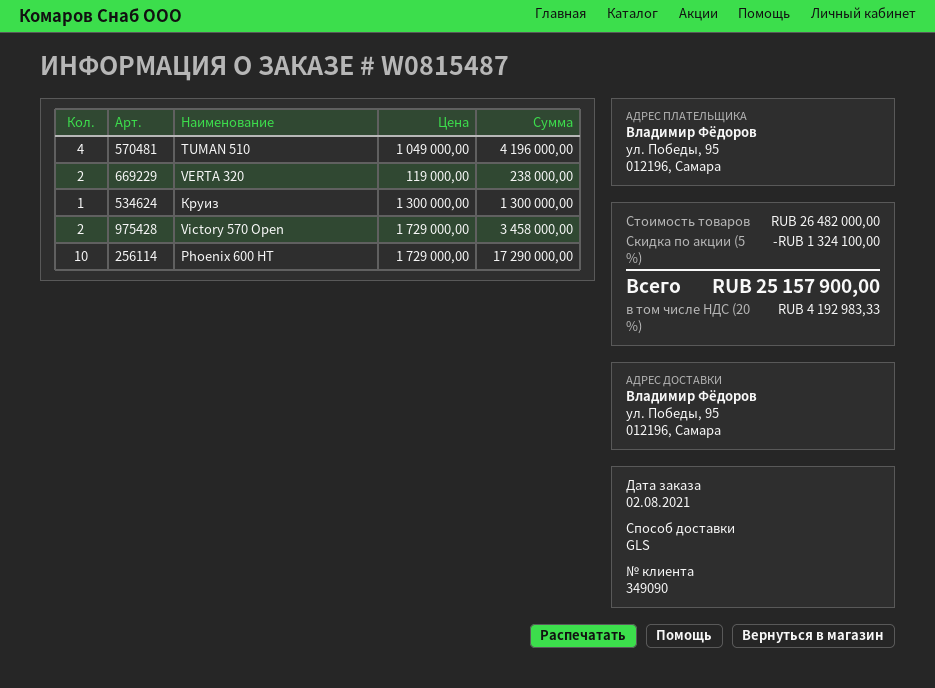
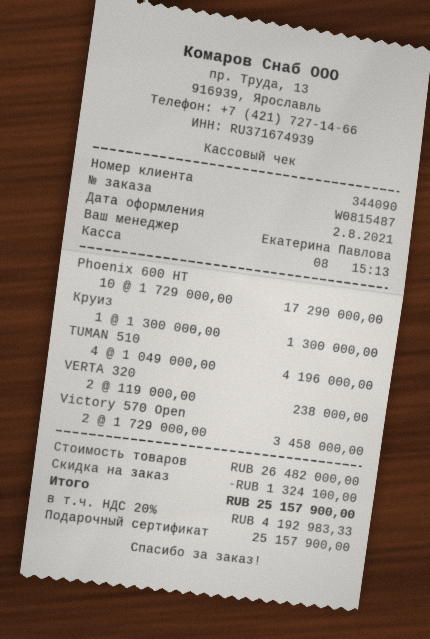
customer number: 349090 -> 344090

